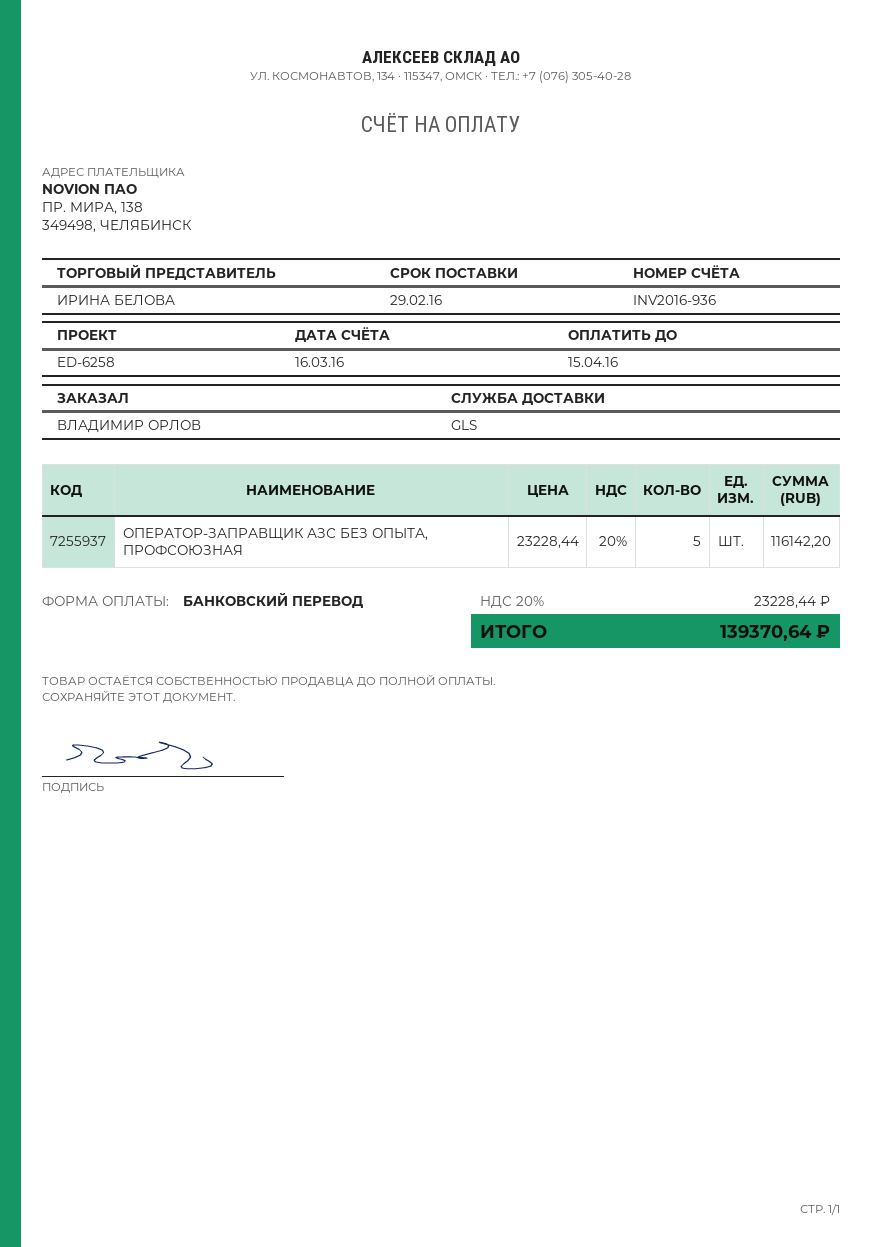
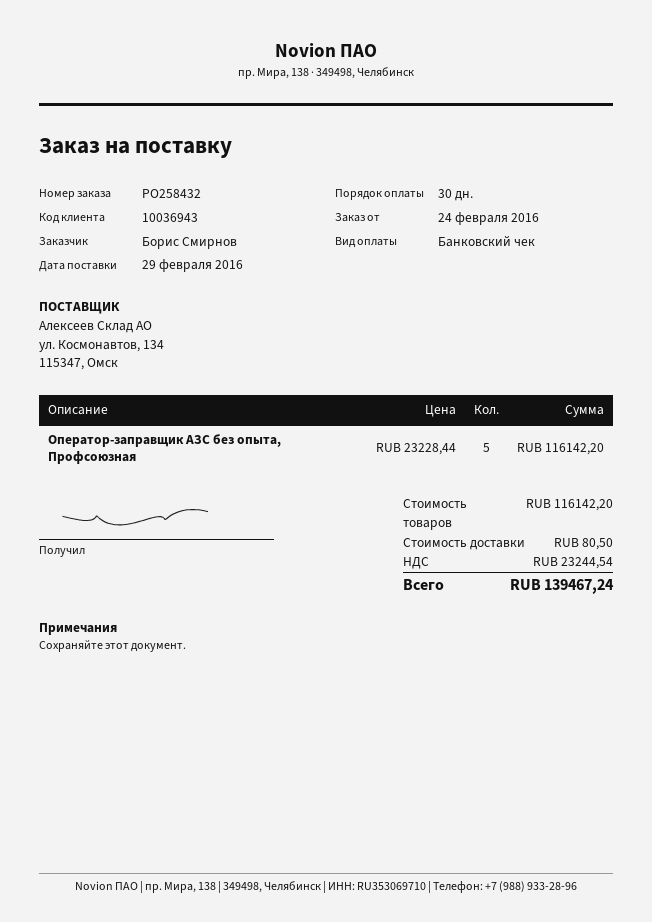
ordered by: ВЛАДИМИР ОРЛОВ -> Борис Смирнов
payment method: bank transfer -> cheque
shipping: none -> 80.50
tax: 23228.44 -> 23244.54
total: 139370.64 -> 139467.24

